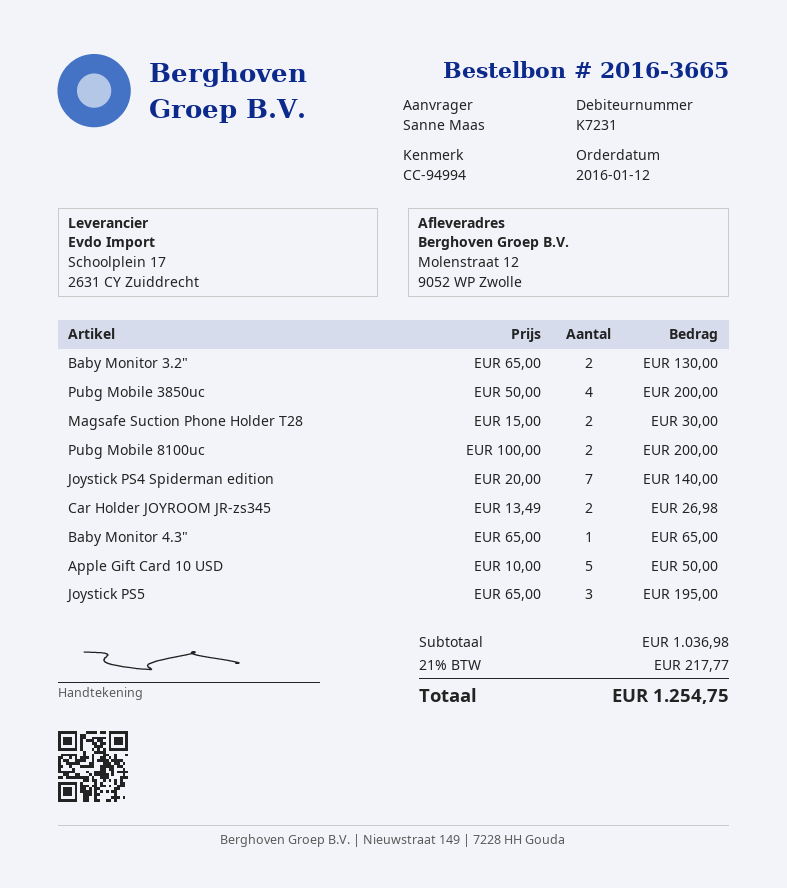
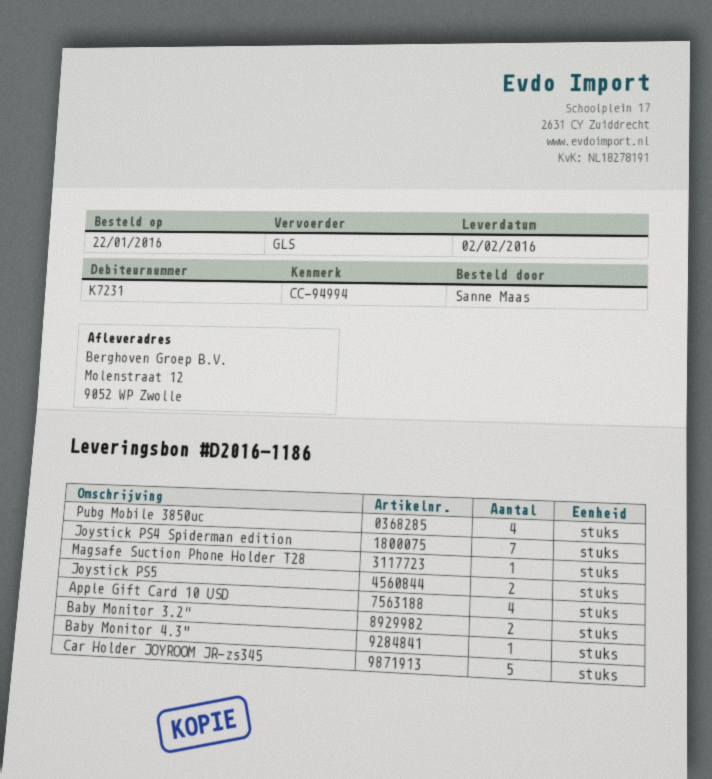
order date: 2016-01-12 -> 2016-01-22
Magsafe Suction Phone Holder T28: 2 -> 1
Pubg Mobile 8100uc: 2 -> none
Car Holder JOYROOM JR-zs345: 2 -> 5
Apple Gift Card 10 USD: 5 -> 4
Joystick PS5: 3 -> 2

